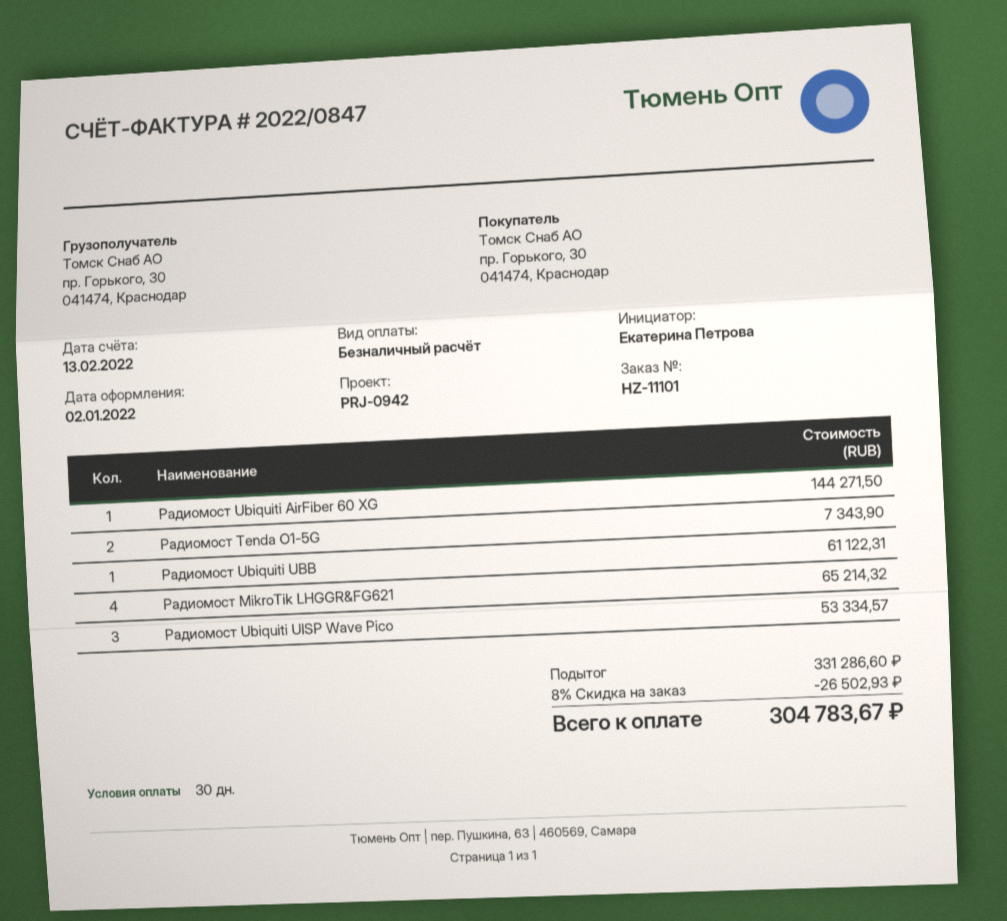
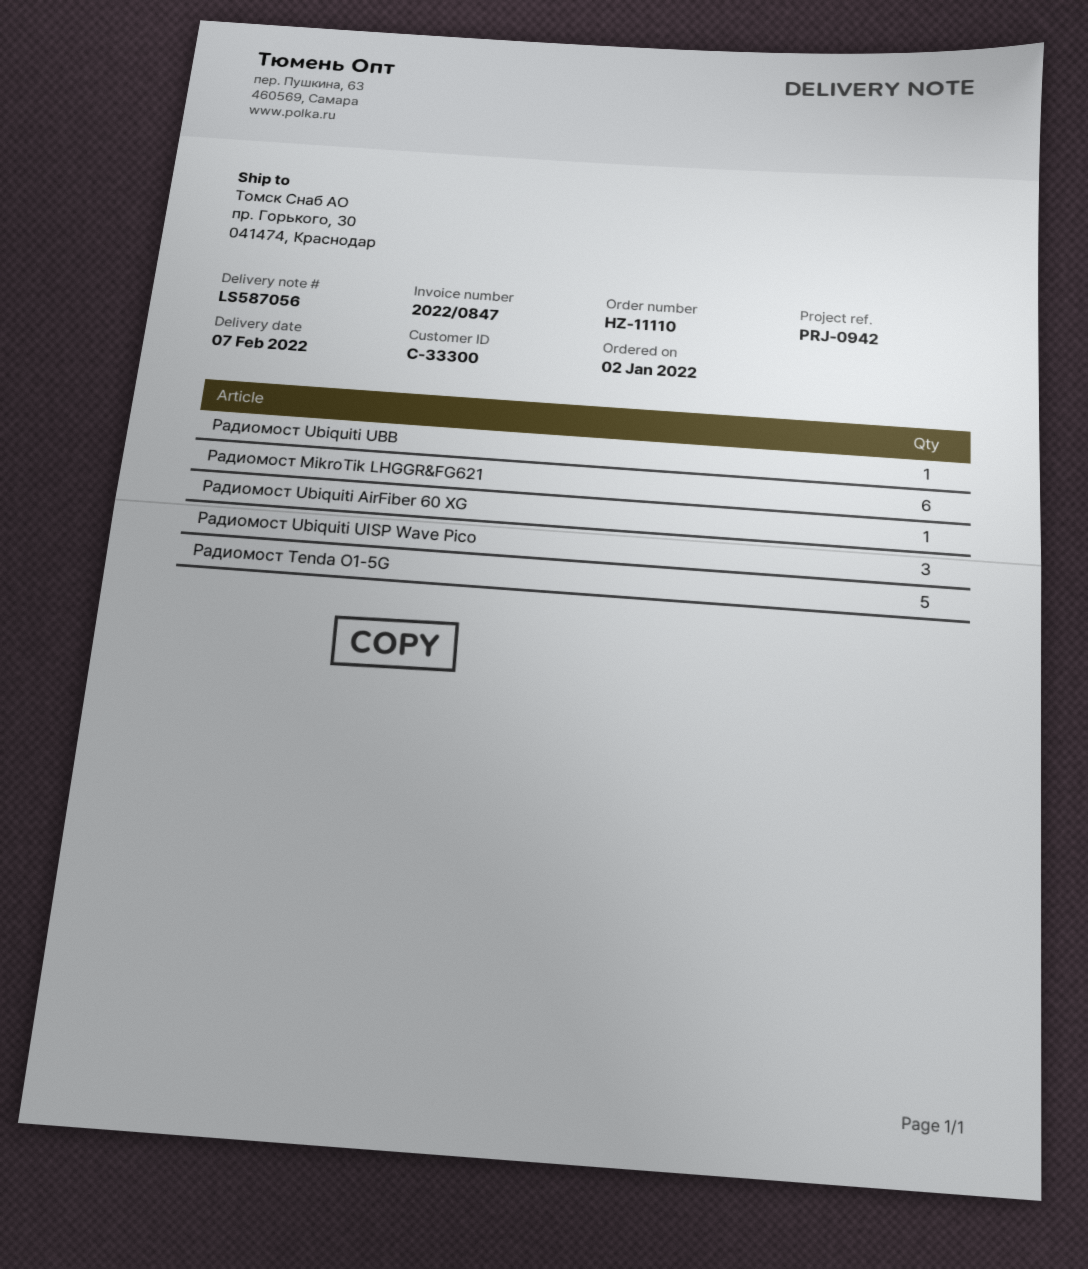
order number: HZ-11101 -> HZ-11110
Радиомост Tenda O1-5G: 2 -> 5
Радиомост MikroTik LHGGR&FG621: 4 -> 6

